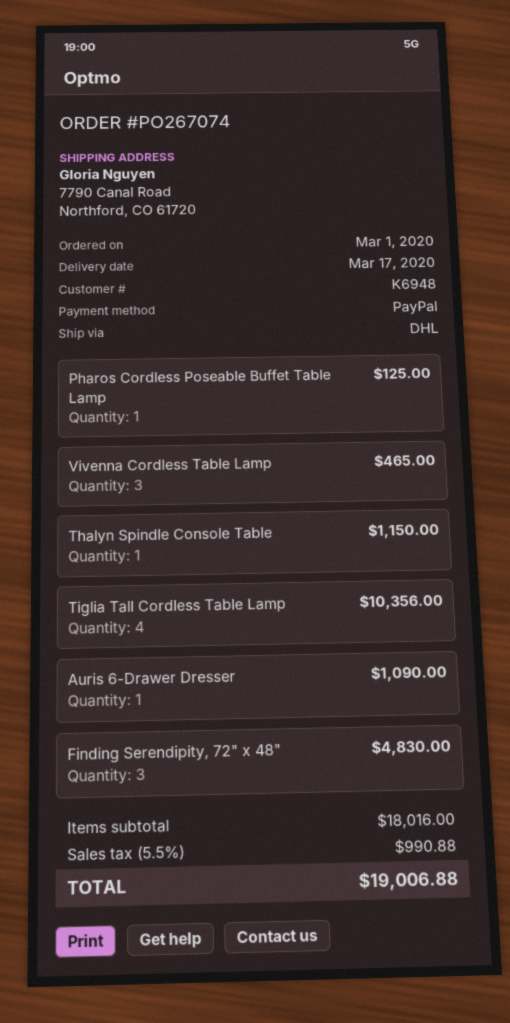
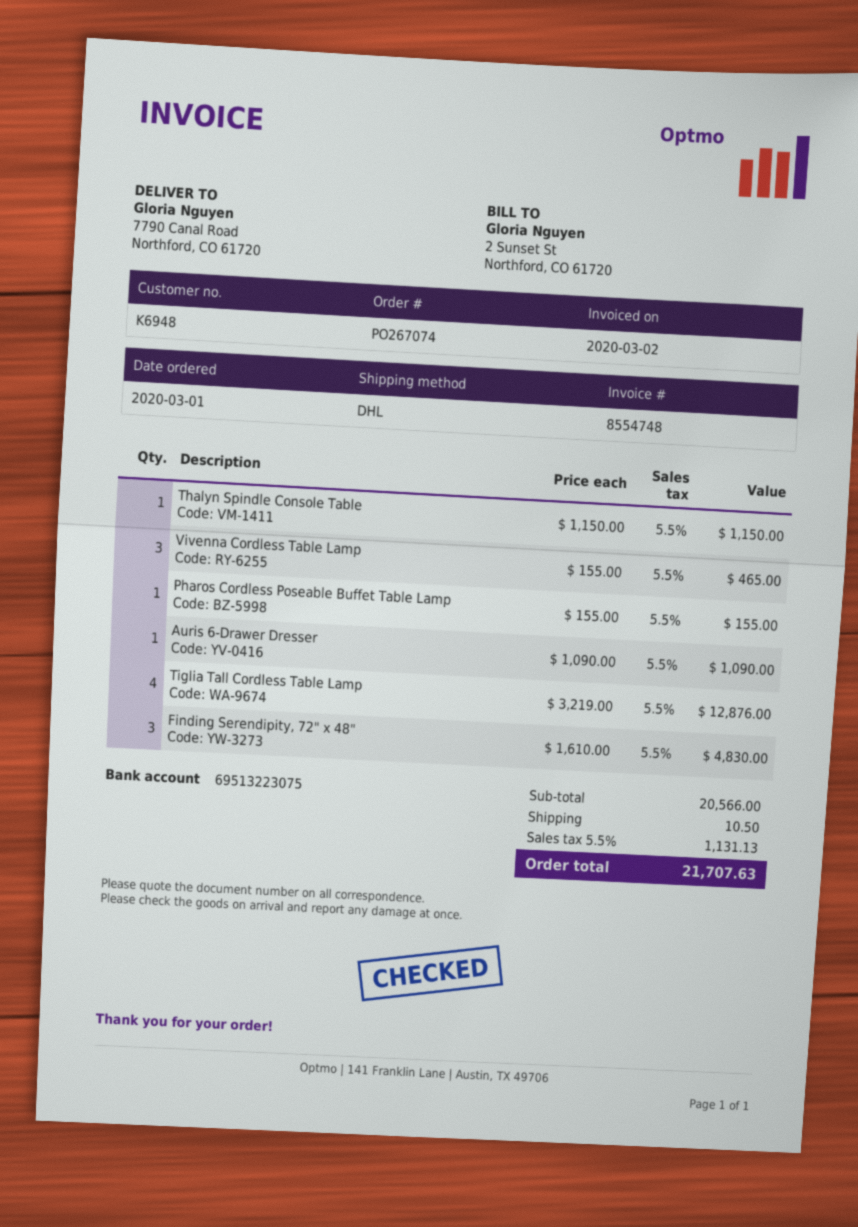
Pharos Cordless Poseable Buffet Table Lamp: 1 for 125.00 -> 1 for 155.00
Tiglia Tall Cordless Table Lamp: 4 for 10356.00 -> 4 for 12876.00
subtotal: 18016.00 -> 20566.00
shipping: none -> 10.50
tax: 5.5% = 990.88 -> 5.5% = 1131.13
total: 19006.88 -> 21707.63

